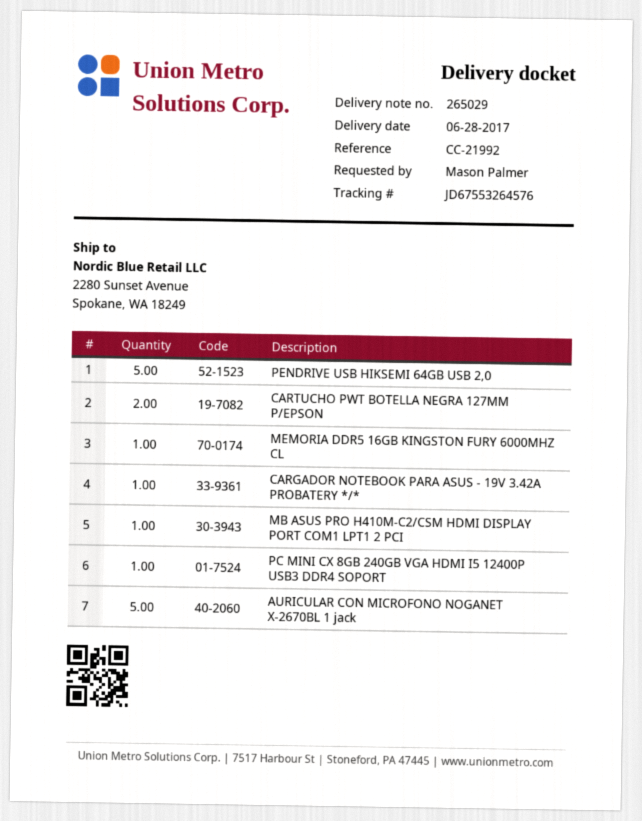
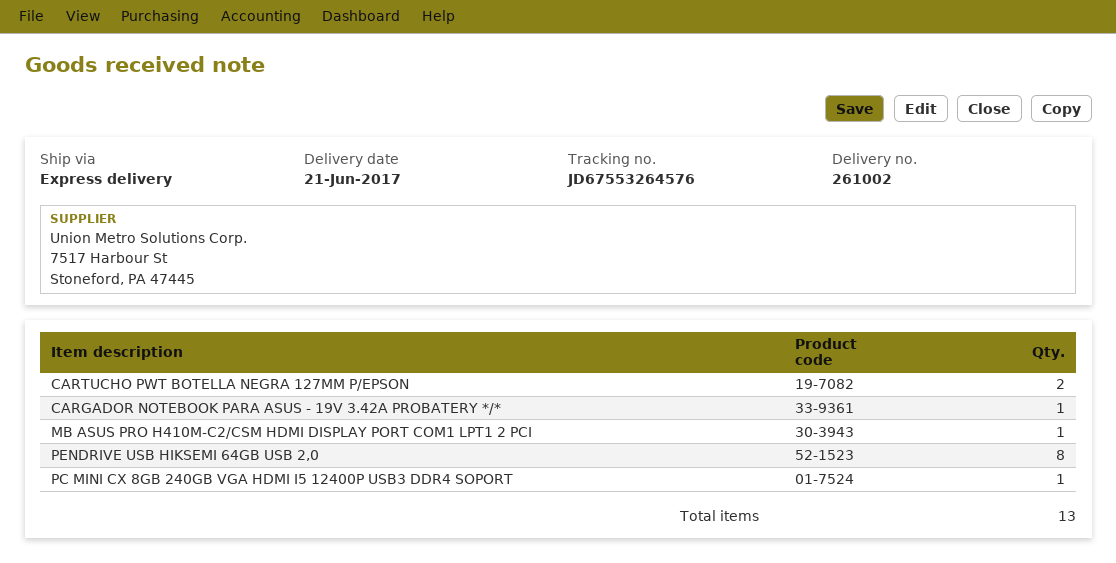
delivery note number: 265029 -> 261002
delivery date: 2017-06-28 -> 2017-06-21
PENDRIVE USB HIKSEMI 64GB USB 2,0: 5 -> 8
MEMORIA DDR5 16GB KINGSTON FURY 6000MHZ CL: 1 -> none
AURICULAR CON MICROFONO NOGANET X-2670BL 1 jack: 5 -> none

